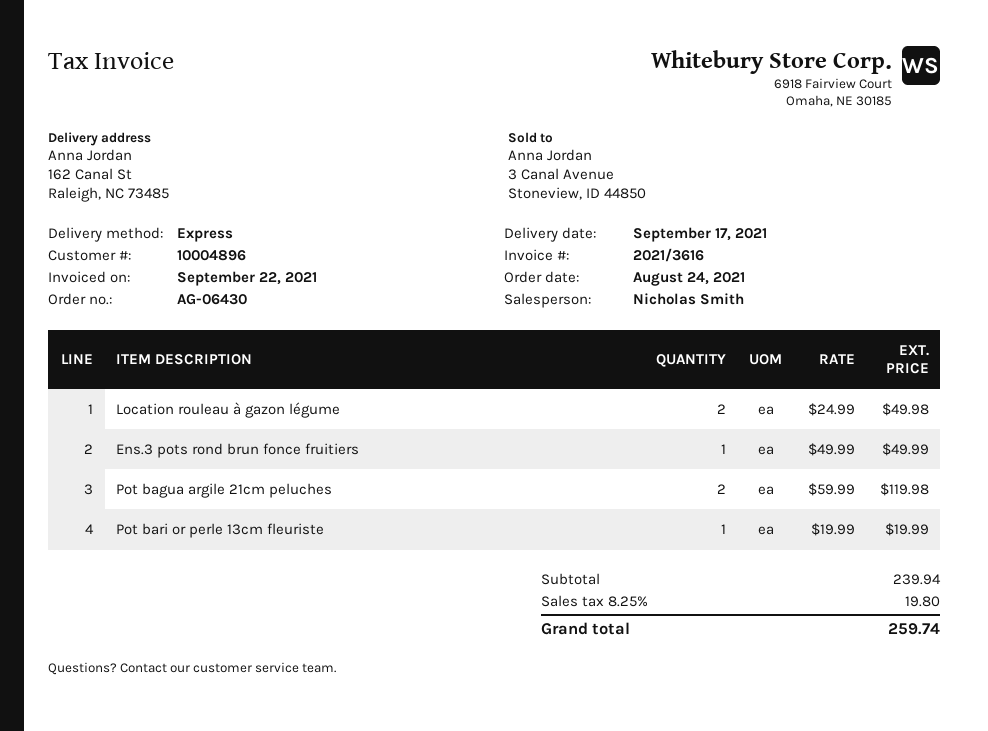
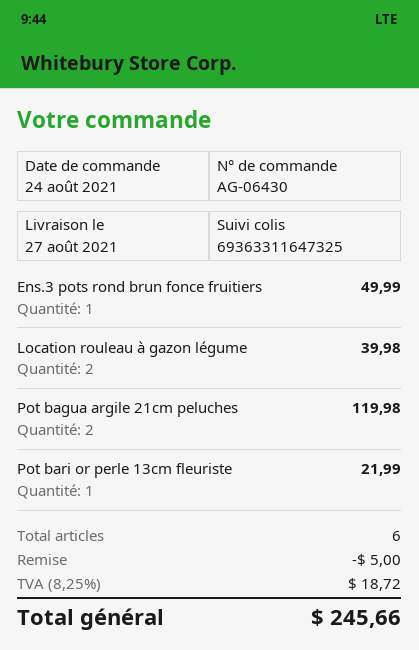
delivery date: 2021-09-17 -> 2021-08-27
Location rouleau à gazon légume: 2 for 49.98 -> 2 for 39.98
Pot bari or perle 13cm fleuriste: 1 for 19.99 -> 1 for 21.99
discount: none -> 5.00
tax: 8.25% = 19.80 -> 8.25% = 18.72
total: 259.74 -> 245.66

